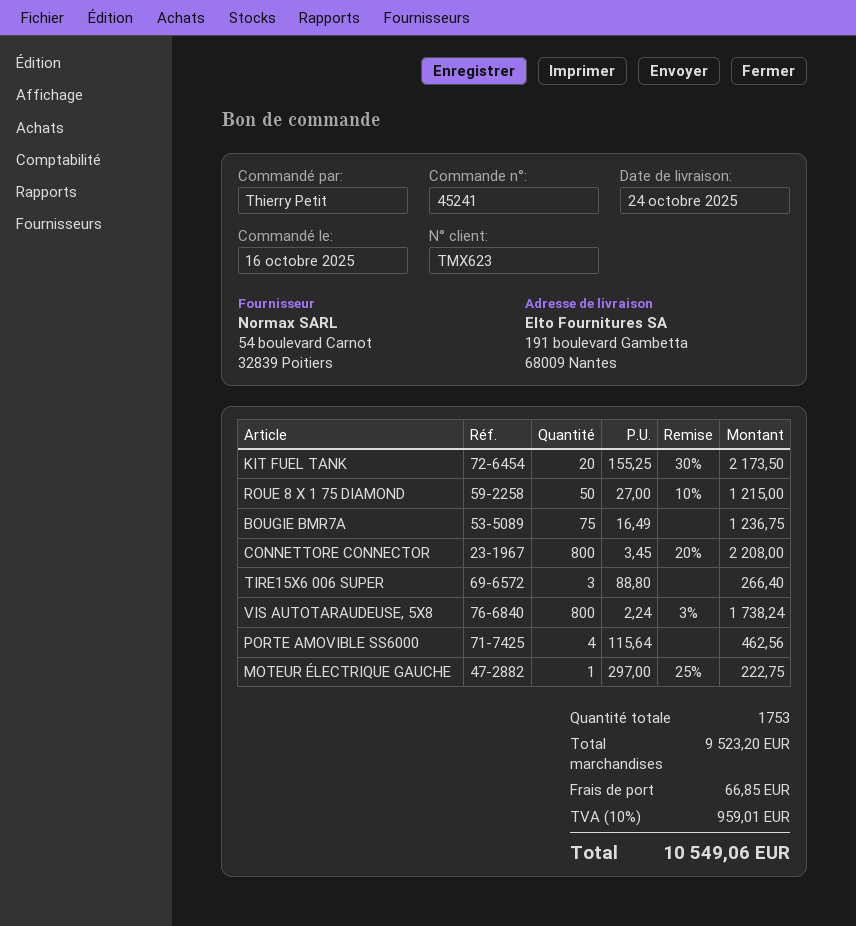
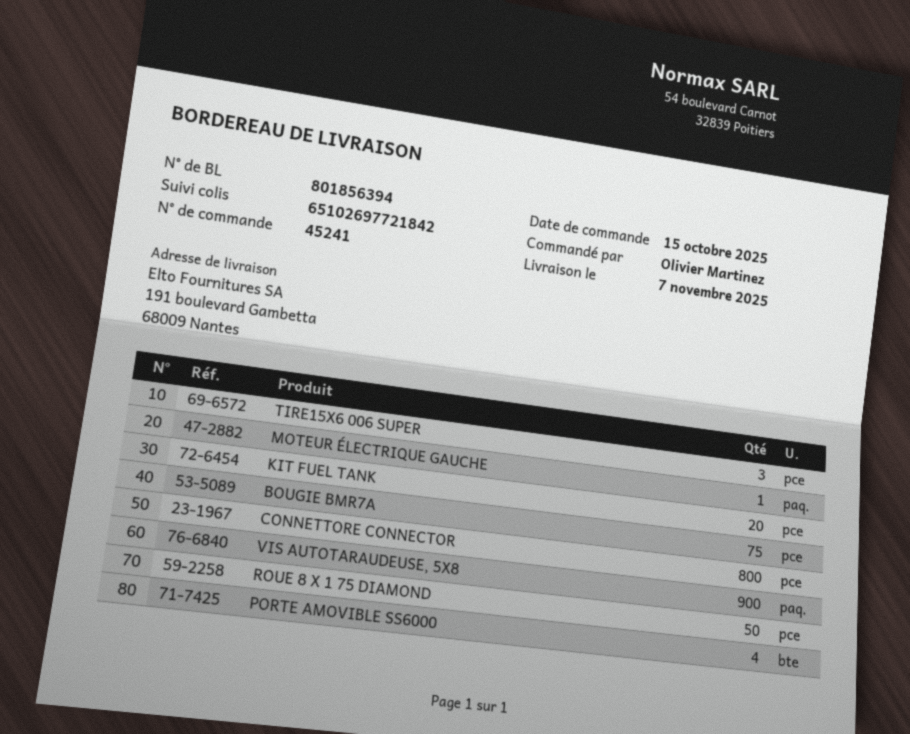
order date: 2025-10-16 -> 2025-10-15
delivery date: 2025-10-24 -> 2025-11-07
ordered by: Thierry Petit -> Olivier Martinez
VIS AUTOTARAUDEUSE, 5X8: 800 -> 900

